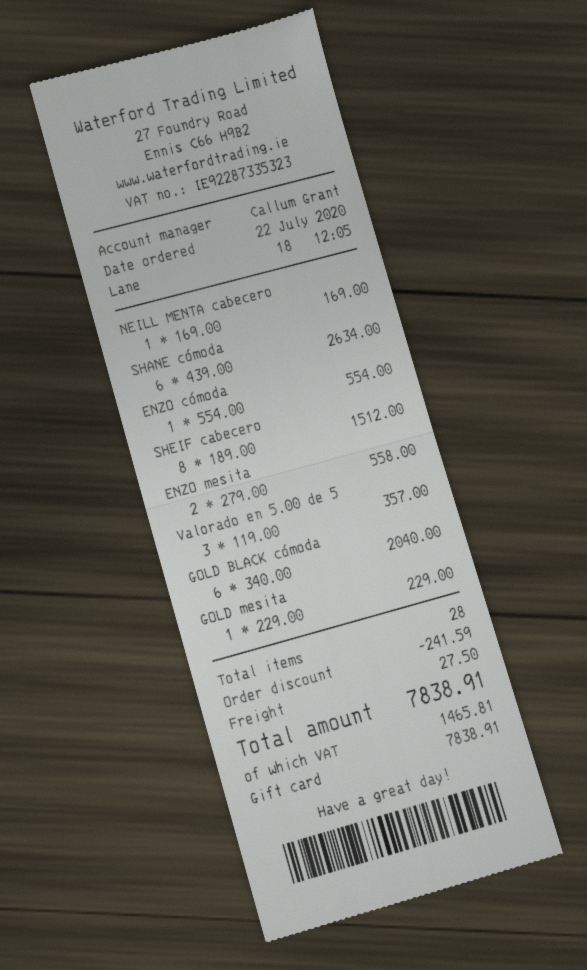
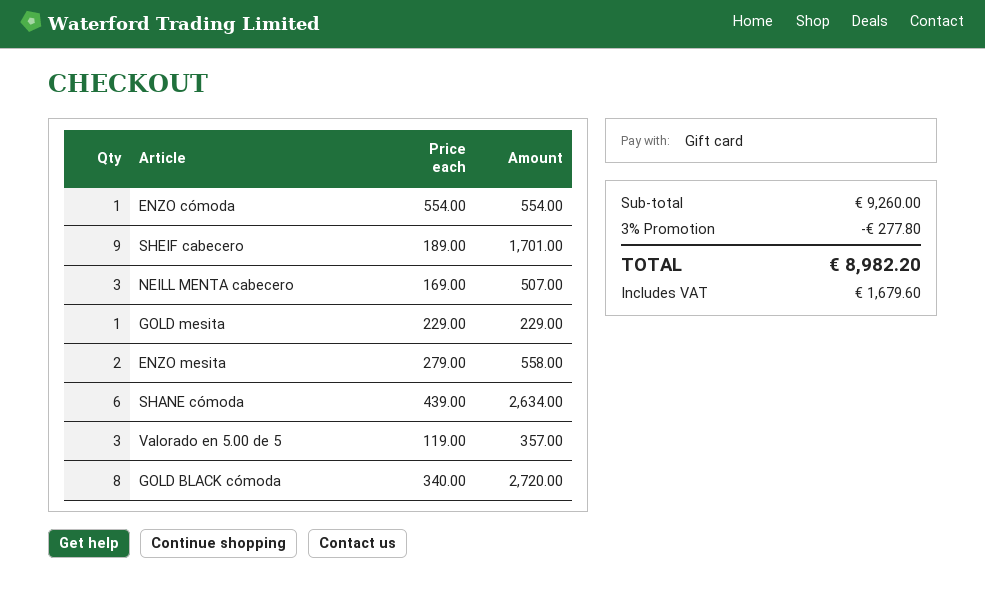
NEILL MENTA cabecero: 1 x 169.00 = 169.00 -> 3 x 169.00 = 507.00
SHEIF cabecero: 8 x 189.00 = 1512.00 -> 9 x 189.00 = 1701.00
GOLD BLACK cómoda: 6 x 340.00 = 2040.00 -> 8 x 340.00 = 2720.00
discount: 241.59 -> 277.80
shipping: 27.50 -> none
tax: 1465.81 -> 1679.60
total: 7838.91 -> 8982.20

